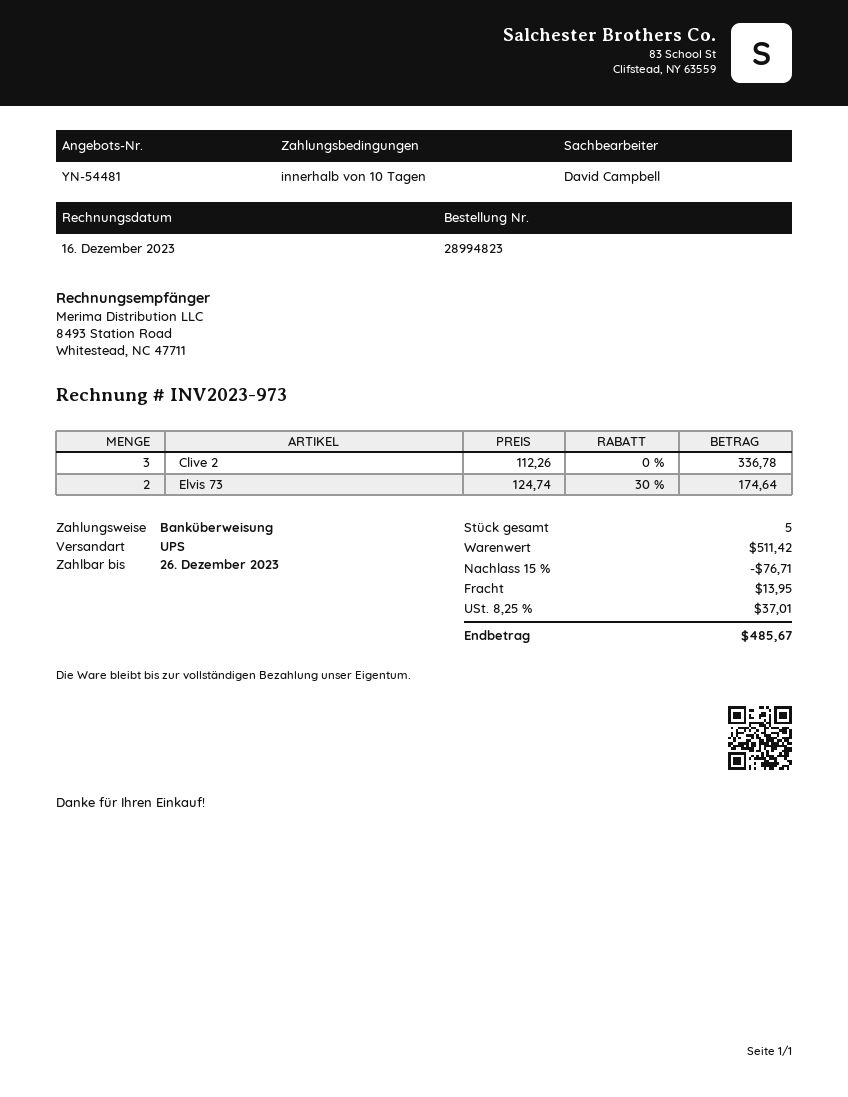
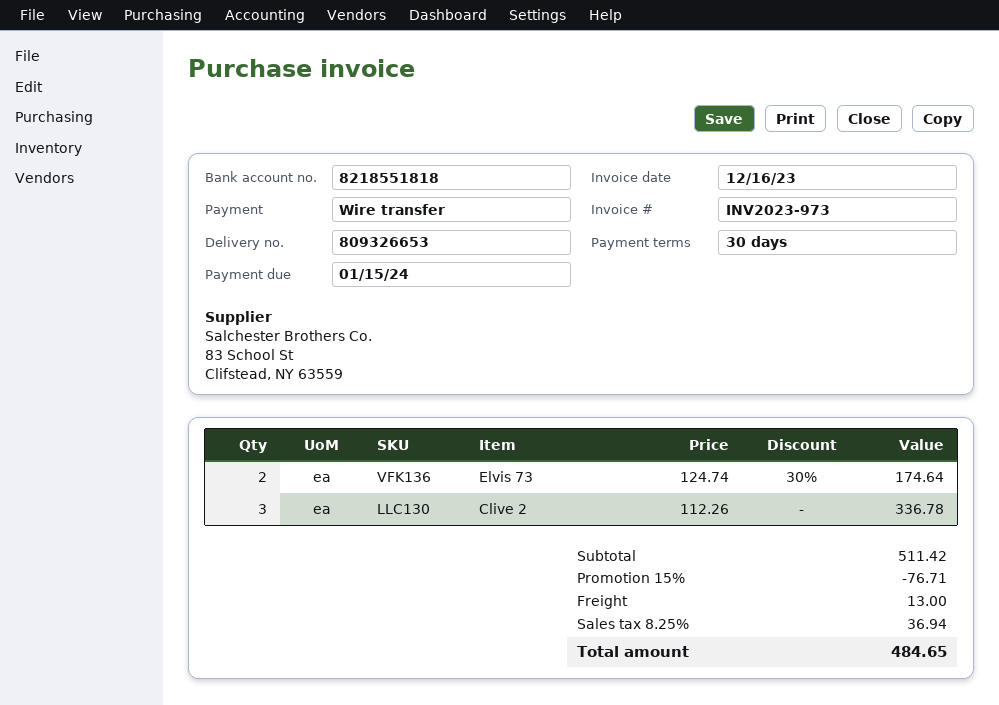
payment terms: 10 days -> 30 days
due date: 2023-12-26 -> 2024-01-15
shipping: 13.95 -> 13.00
tax: 8.25% = 37.01 -> 8.25% = 36.94
total: 485.67 -> 484.65

